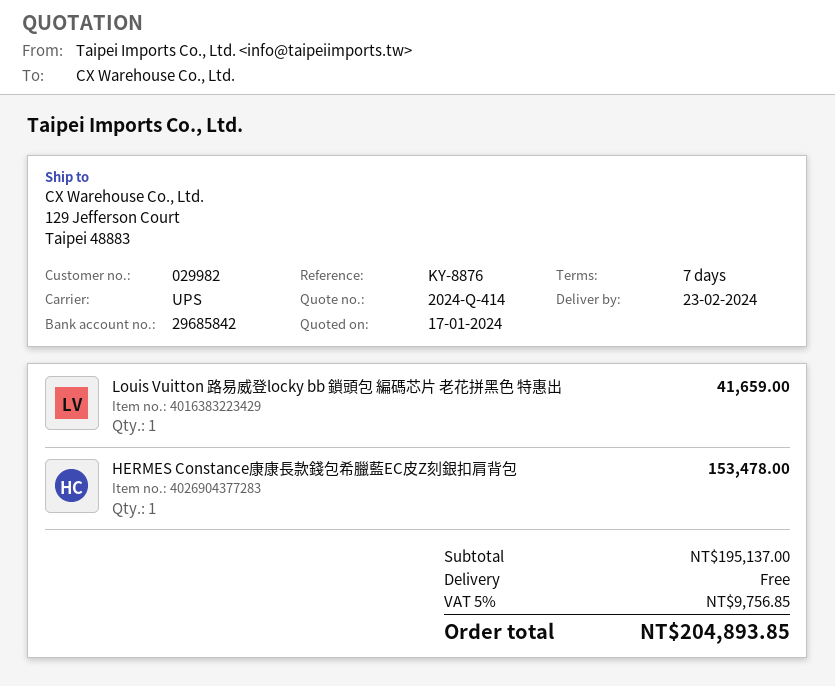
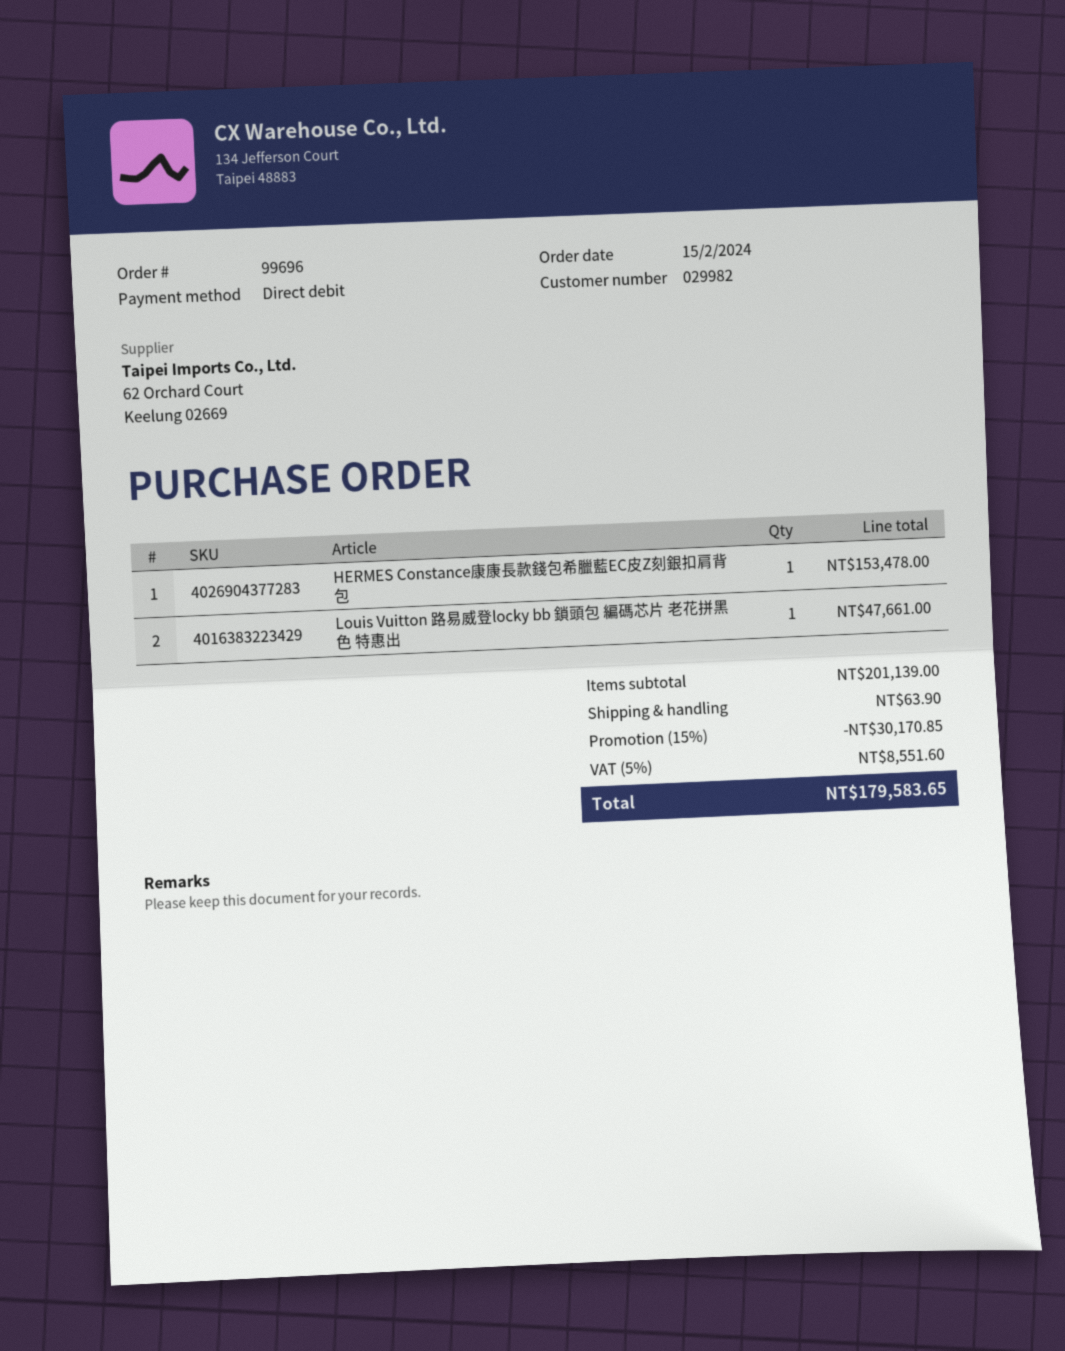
Louis Vuitton 路易威登locky bb 鎖頭包 編碼芯片 老花拼黑色 特惠出: 1 for 41659.00 -> 1 for 47661.00
subtotal: 195137.00 -> 201139.00
discount: none -> 15% = 30170.85
shipping: 0.00 -> 63.90
tax: 5% = 9756.85 -> 5% = 8551.60
total: 204893.85 -> 179583.65

